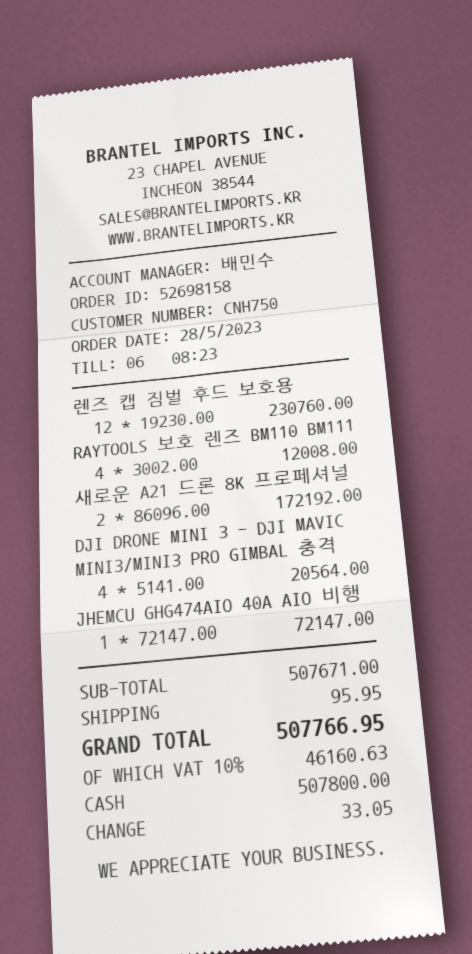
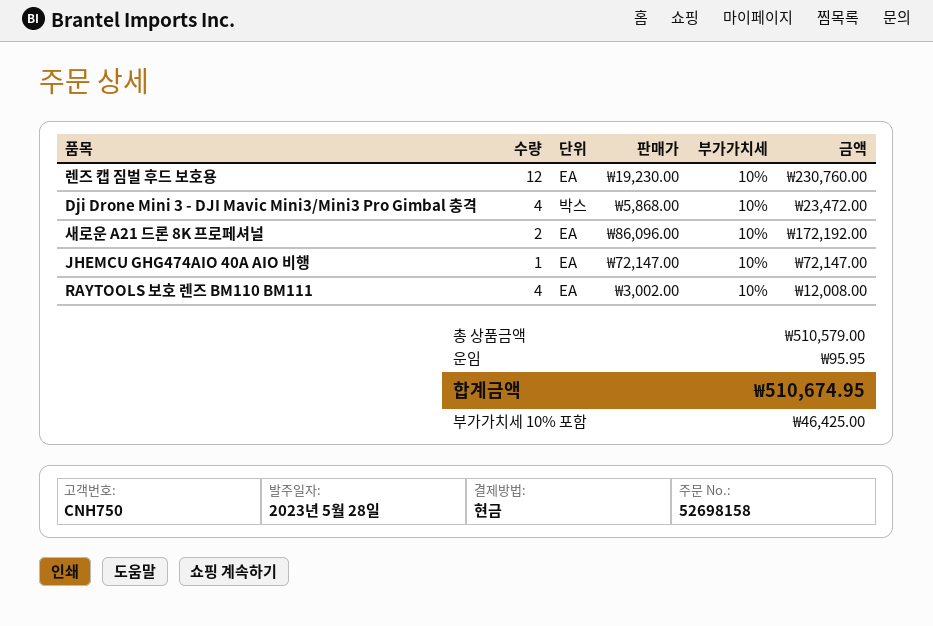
DJI DRONE MINI 3 - DJI MAVIC MINI3/MINI3 PRO GIMBAL 충격: 4 x 5141.00 = 20564.00 -> 4 x 5868.00 = 23472.00
subtotal: 507671.00 -> 510579.00
tax: 10% = 46160.63 -> 10% = 46425.00
total: 507766.95 -> 510674.95

